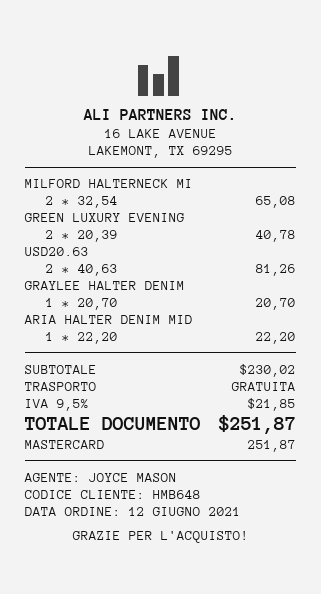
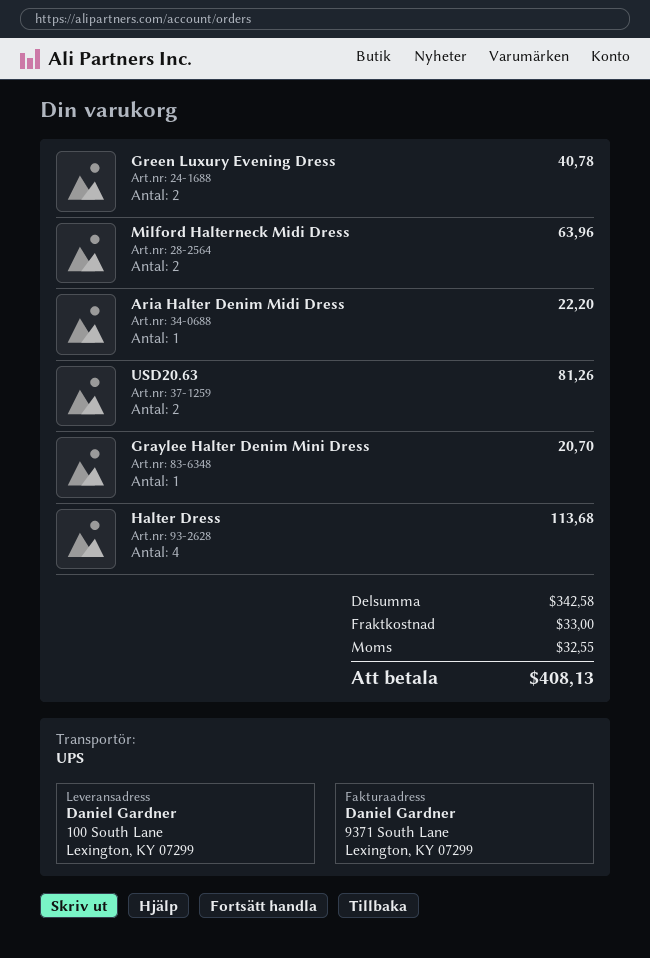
MILFORD HALTERNECK MI: 2 for 65.08 -> 2 for 63.96
Halter Dress: none -> 4 for 113.68
subtotal: 230.02 -> 342.58
shipping: 0.00 -> 33.00
tax: 21.85 -> 32.55
total: 251.87 -> 408.13

